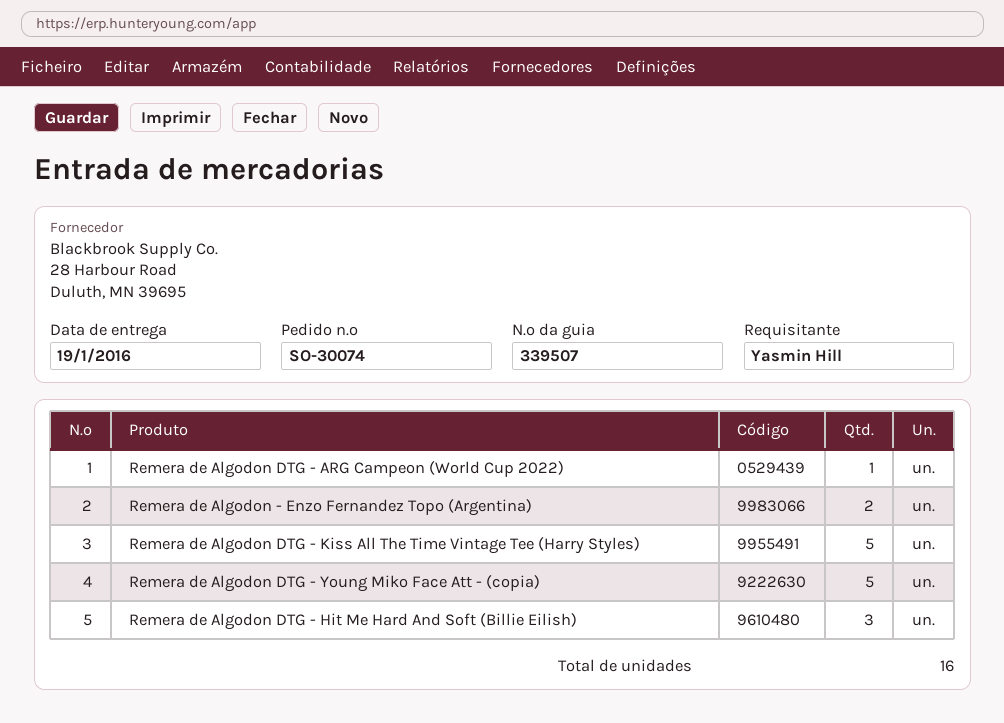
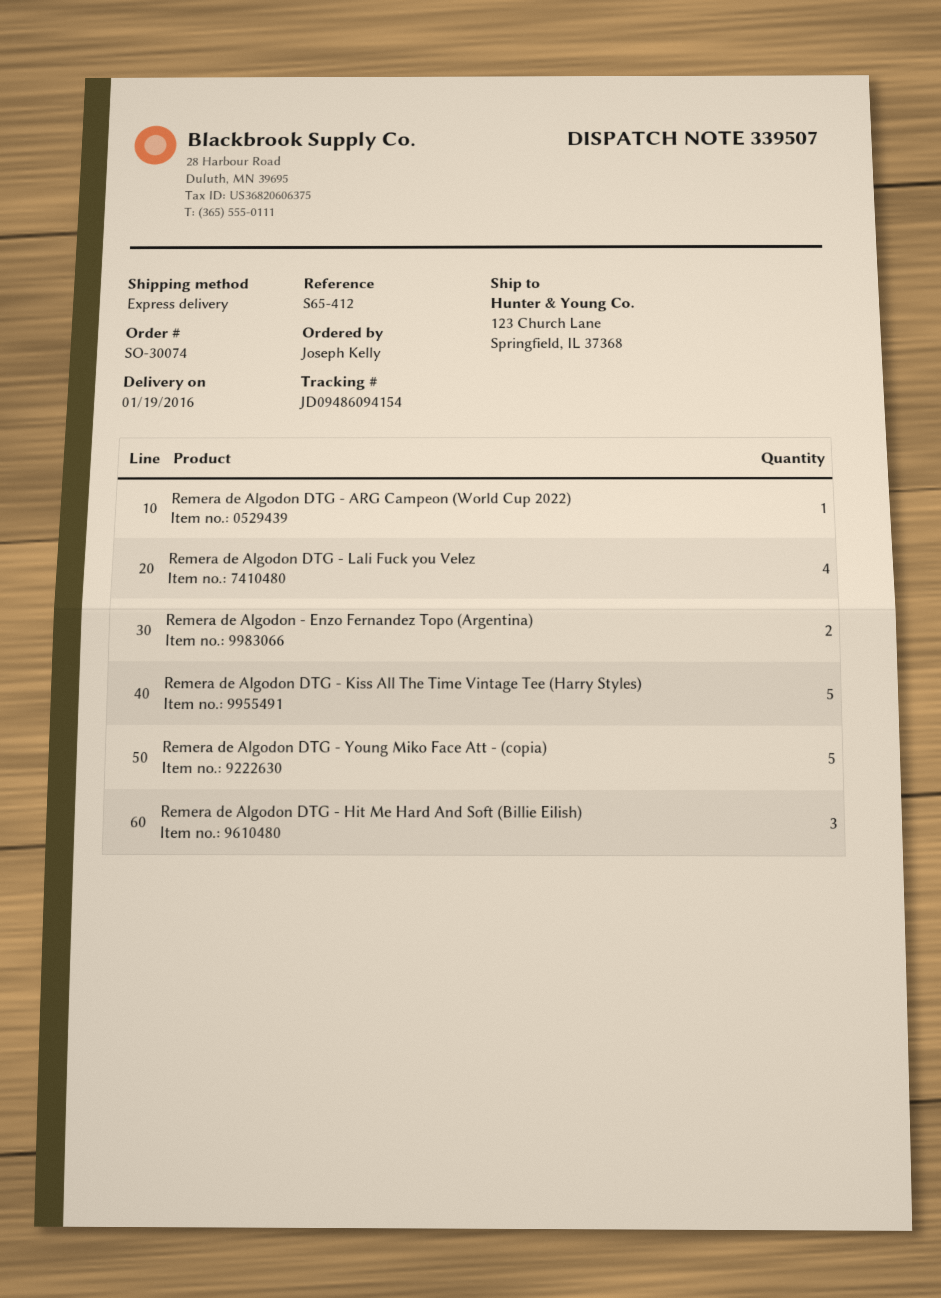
ordered by: Yasmin Hill -> Joseph Kelly
Remera de Algodon DTG - Lali Fuck you Velez: none -> 4

